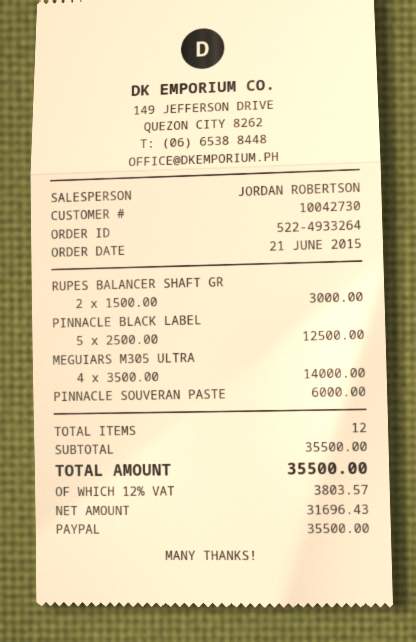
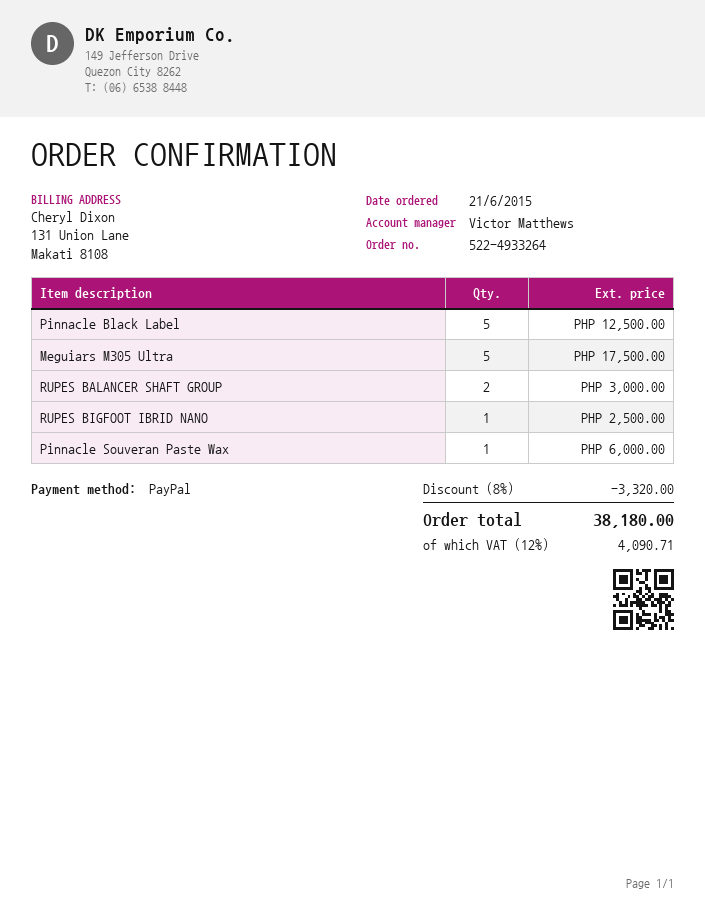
sales rep: JORDAN ROBERTSON -> Victor Matthews
MEGUIARS M305 ULTRA: 4 for 14000.00 -> 5 for 17500.00
RUPES BIGFOOT IBRID NANO: none -> 1 for 2500.00
discount: none -> 8% = 3320.00
tax: 12% = 3803.57 -> 12% = 4090.71
total: 35500.00 -> 38180.00

